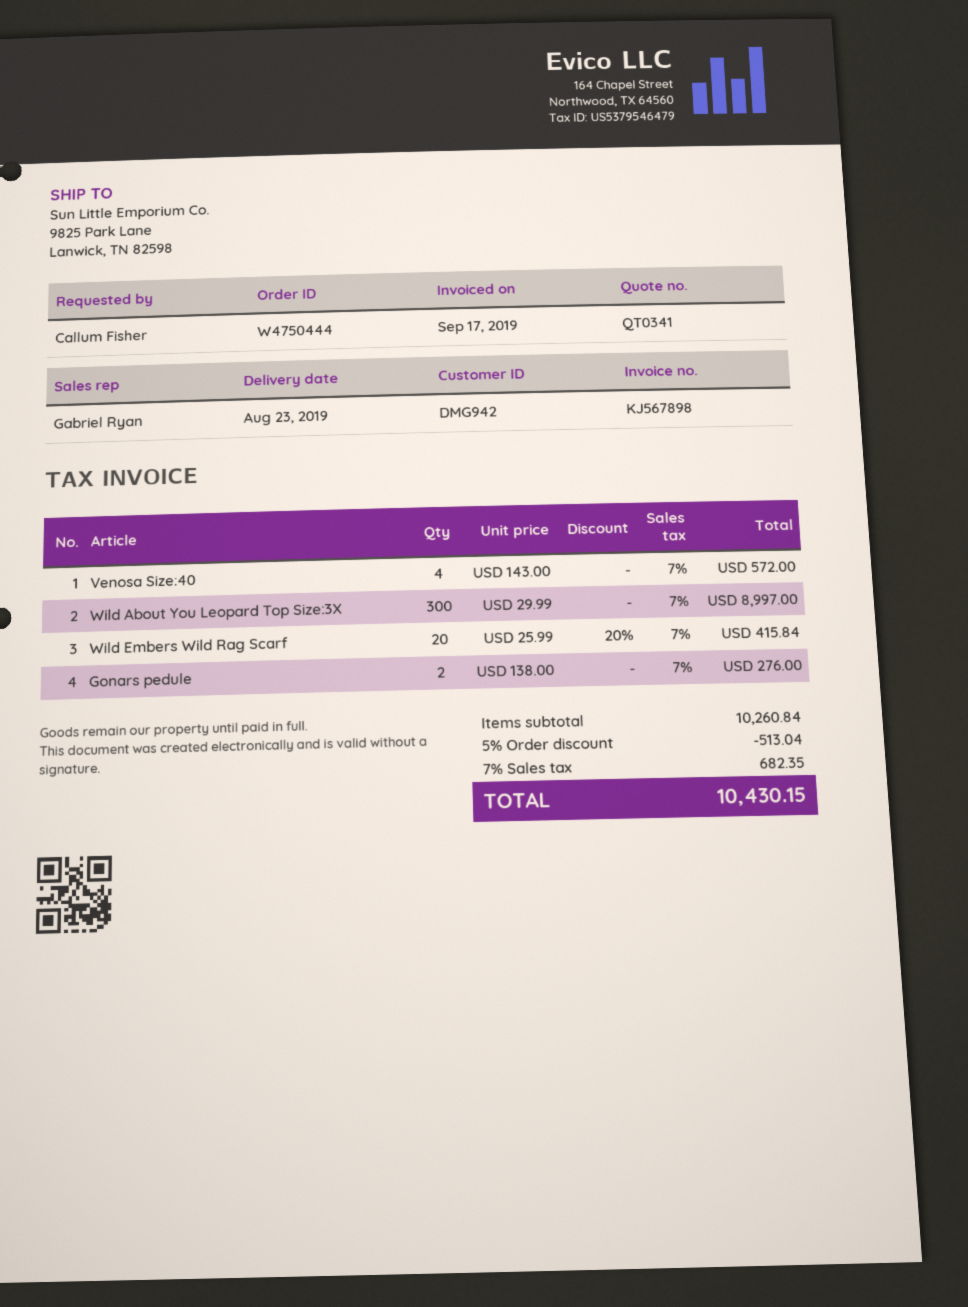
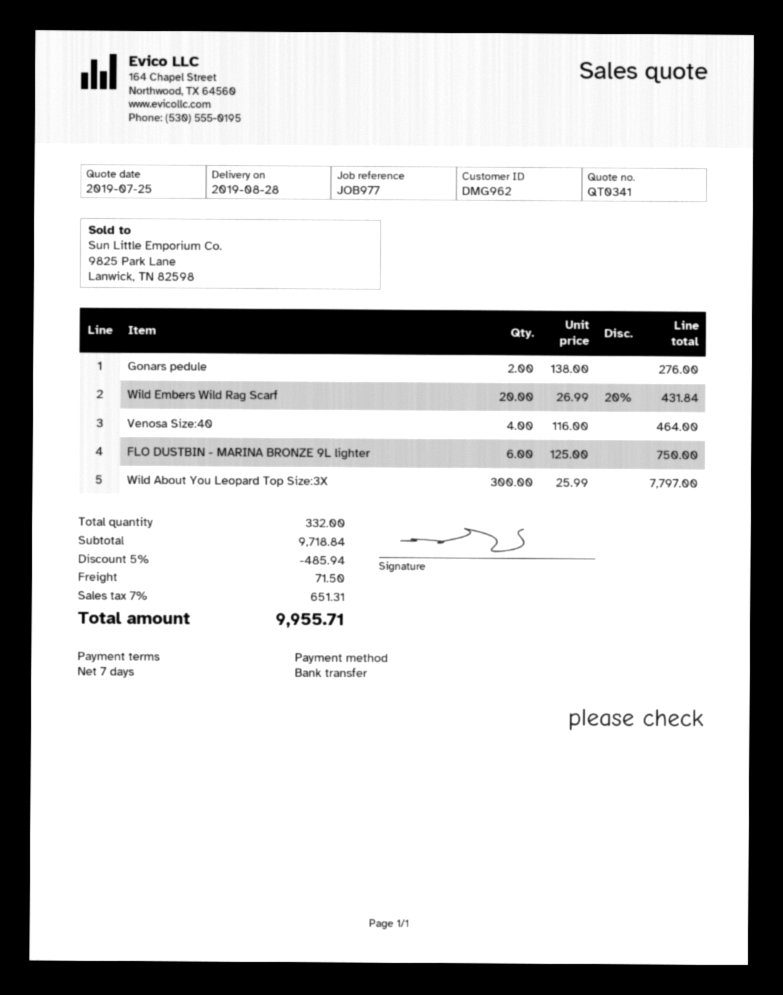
delivery date: 2019-08-23 -> 2019-08-28
customer number: DMG942 -> DMG962
Venosa Size:40: 4 x 143.00 = 572.00 -> 4 x 116.00 = 464.00
Wild About You Leopard Top Size:3X: 300 x 29.99 = 8997.00 -> 300 x 25.99 = 7797.00
Wild Embers Wild Rag Scarf: 20 x 25.99 - 20% = 415.84 -> 20 x 26.99 - 20% = 431.84
FLO DUSTBIN - MARINA BRONZE 9L lighter: none -> 6 x 125.00 = 750.00
subtotal: 10260.84 -> 9718.84
discount: 5% = 513.04 -> 5% = 485.94
shipping: none -> 71.50
tax: 7% = 682.35 -> 7% = 651.31
total: 10430.15 -> 9955.71

